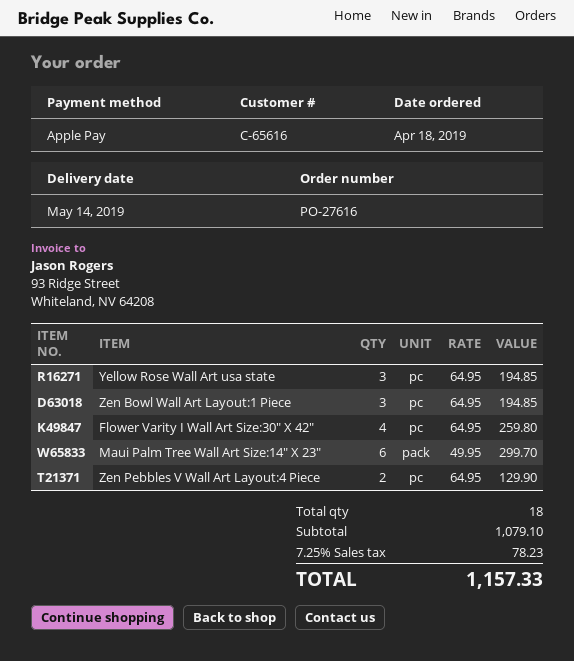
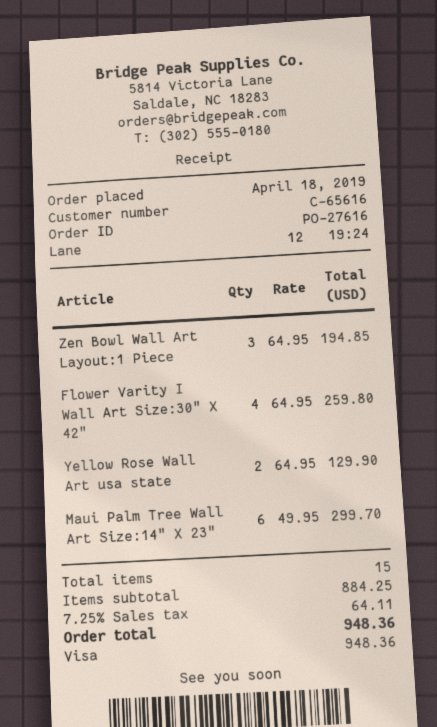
payment method: Apple Pay -> Visa
Yellow Rose Wall Art usa state: 3 x 64.95 = 194.85 -> 2 x 64.95 = 129.90
Zen Pebbles V Wall Art Layout:4 Piece: 2 x 64.95 = 129.90 -> none
total quantity: 18 -> 15
subtotal: 1079.10 -> 884.25
tax: 7.25% = 78.23 -> 7.25% = 64.11
total: 1157.33 -> 948.36

